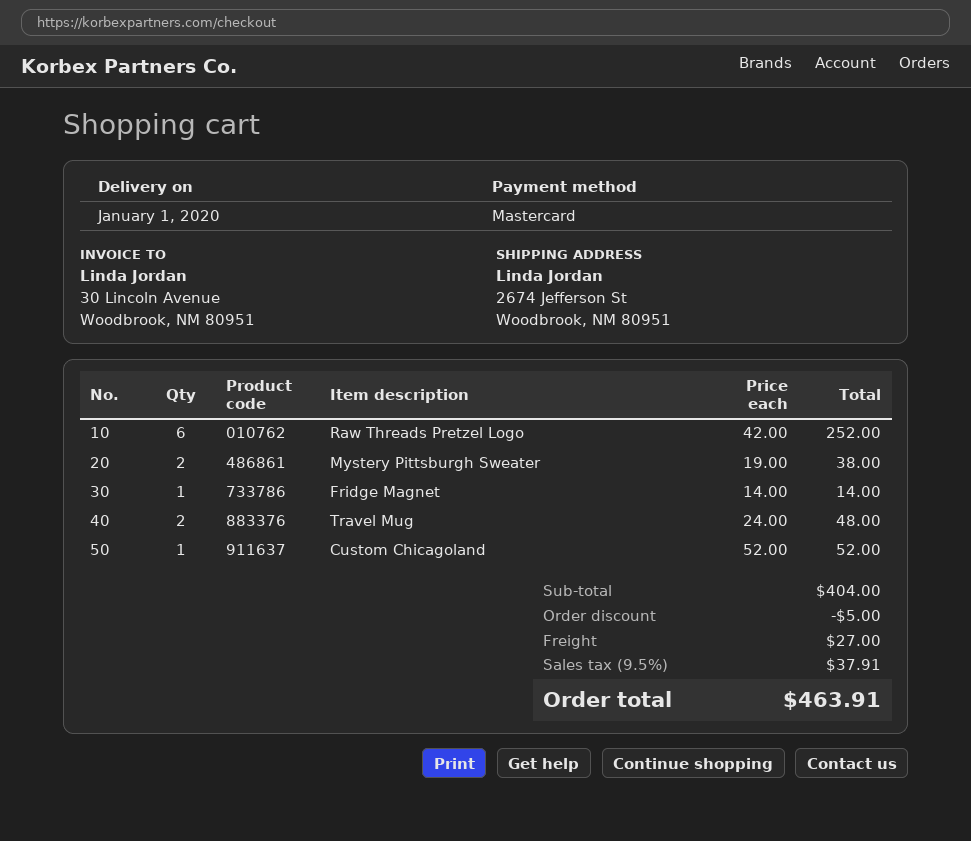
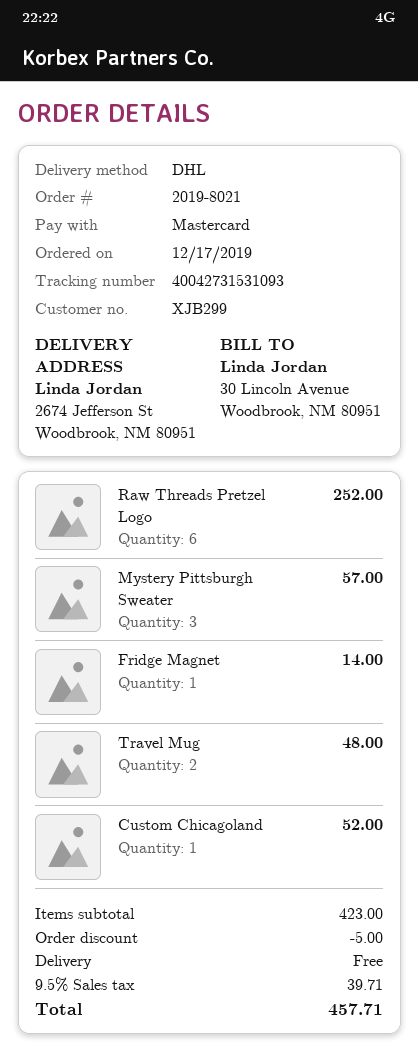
Mystery Pittsburgh Sweater: 2 for 38.00 -> 3 for 57.00
subtotal: 404.00 -> 423.00
shipping: 27.00 -> 0.00
tax: 9.5% = 37.91 -> 9.5% = 39.71
total: 463.91 -> 457.71

